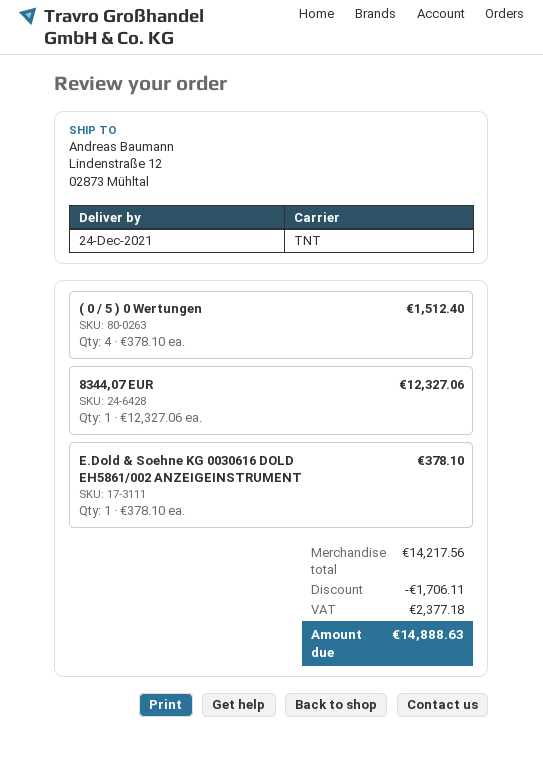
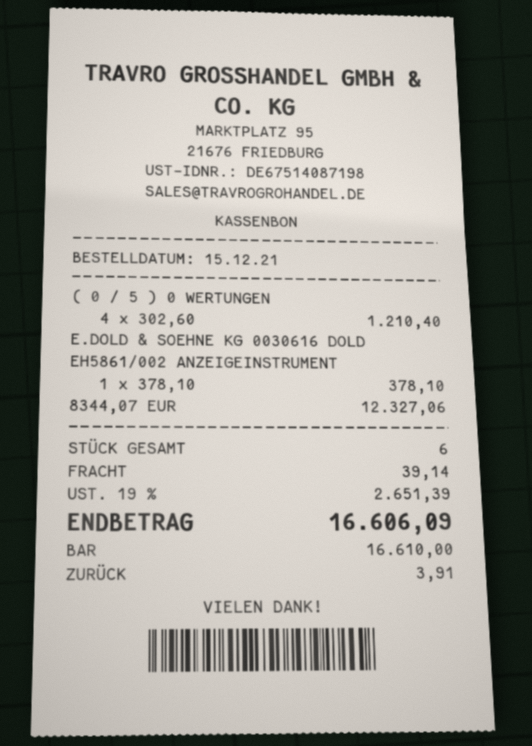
( 0 / 5 ) 0 Wertungen: 4 x 378.10 = 1512.40 -> 4 x 302.60 = 1210.40
discount: 1706.11 -> none
shipping: none -> 39.14
tax: 2377.18 -> 2651.39
total: 14888.63 -> 16606.09

